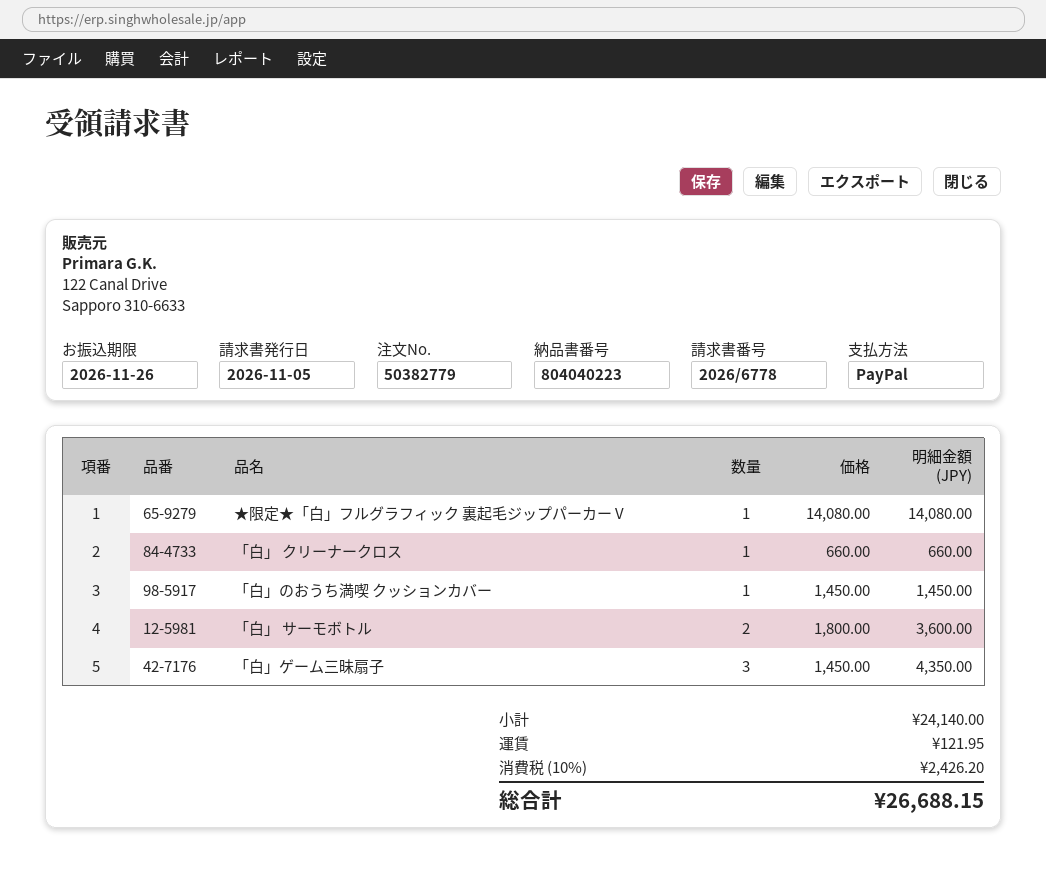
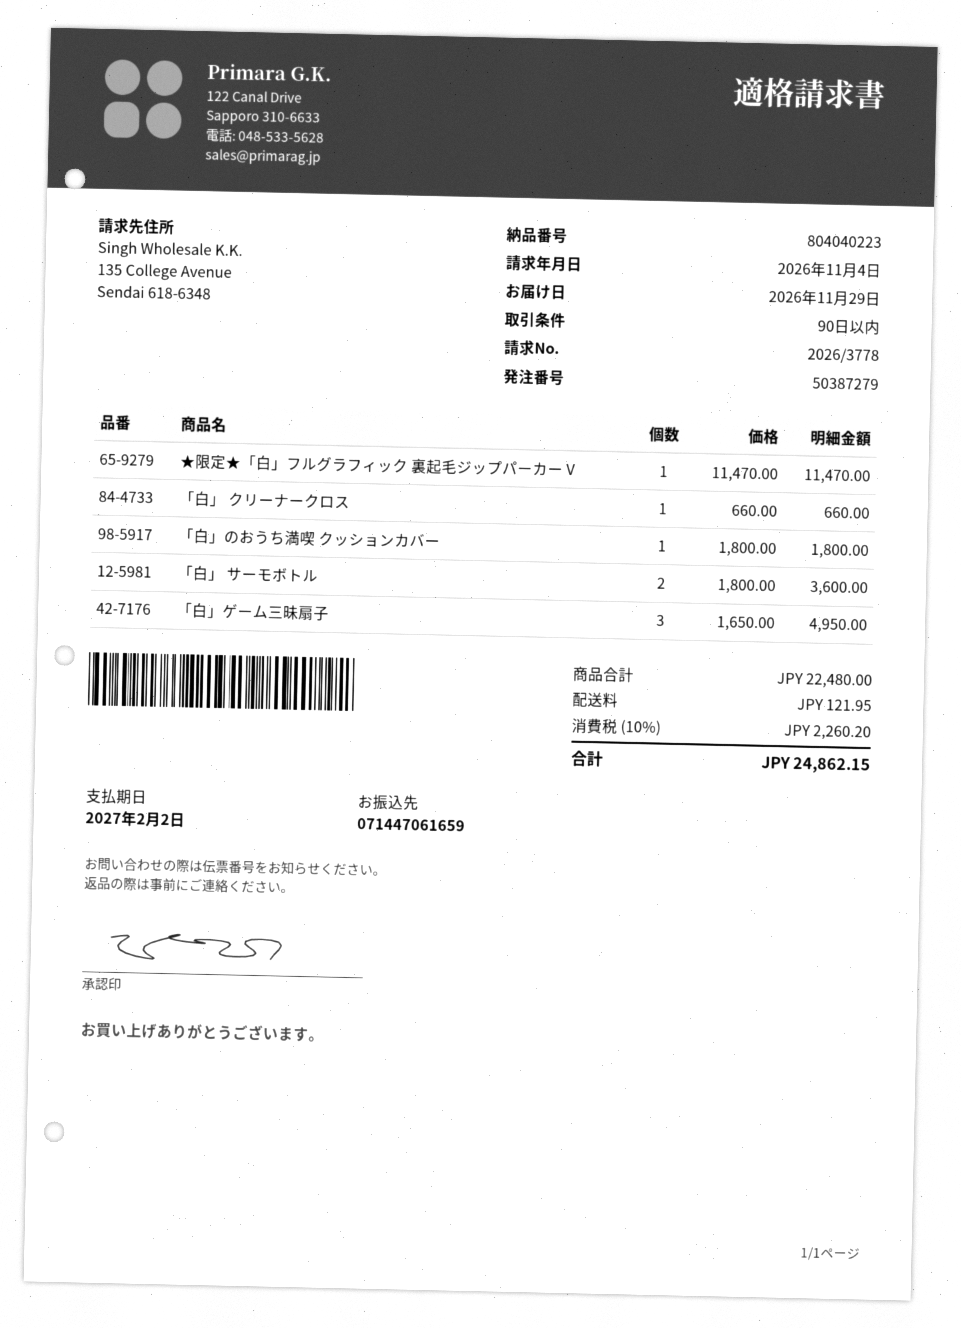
order number: 50382779 -> 50387279
invoice number: 2026/6778 -> 2026/3778
invoice date: 2026-11-05 -> 2026-11-04
due date: 2026-11-26 -> 2027-02-02
★限定★「白」フルグラフィック 裏起毛ジップパーカー V: 1 x 14080.00 = 14080.00 -> 1 x 11470.00 = 11470.00
「白」のおうち満喫 クッションカバー: 1 x 1450.00 = 1450.00 -> 1 x 1800.00 = 1800.00
「白」ゲーム三昧扇子: 3 x 1450.00 = 4350.00 -> 3 x 1650.00 = 4950.00
subtotal: 24140.00 -> 22480.00
tax: 10% = 2426.20 -> 10% = 2260.20
total: 26688.15 -> 24862.15

